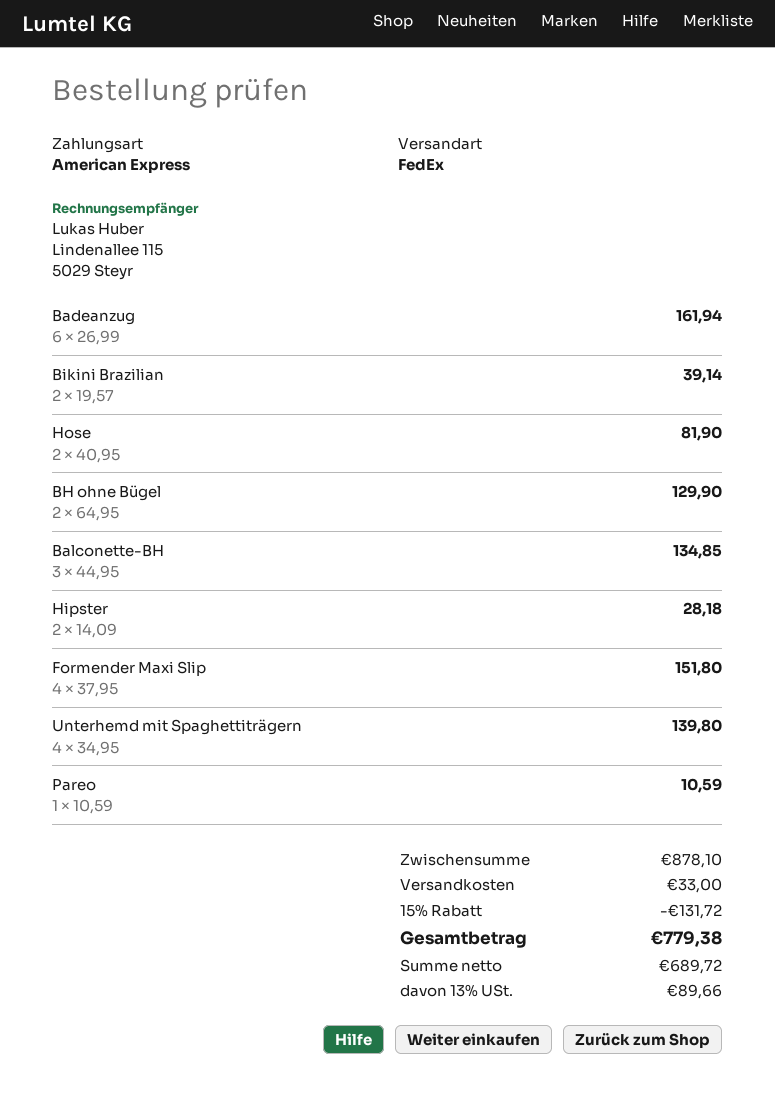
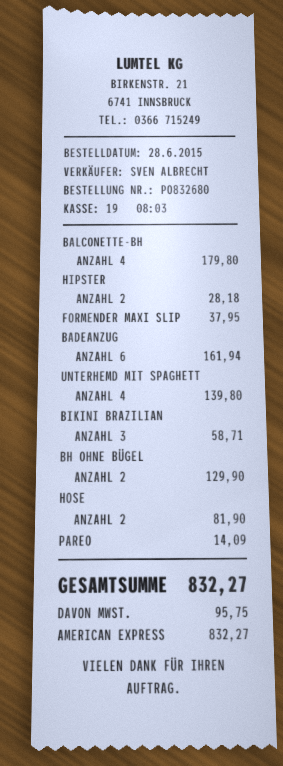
Bikini Brazilian: 2 for 39.14 -> 3 for 58.71
Balconette-BH: 3 for 134.85 -> 4 for 179.80
Formender Maxi Slip: 4 for 151.80 -> 1 for 37.95
Pareo: 1 for 10.59 -> 1 for 14.09
discount: 15% = 131.72 -> none
shipping: 33.00 -> none
tax: 89.66 -> 95.75
total: 779.38 -> 832.27

